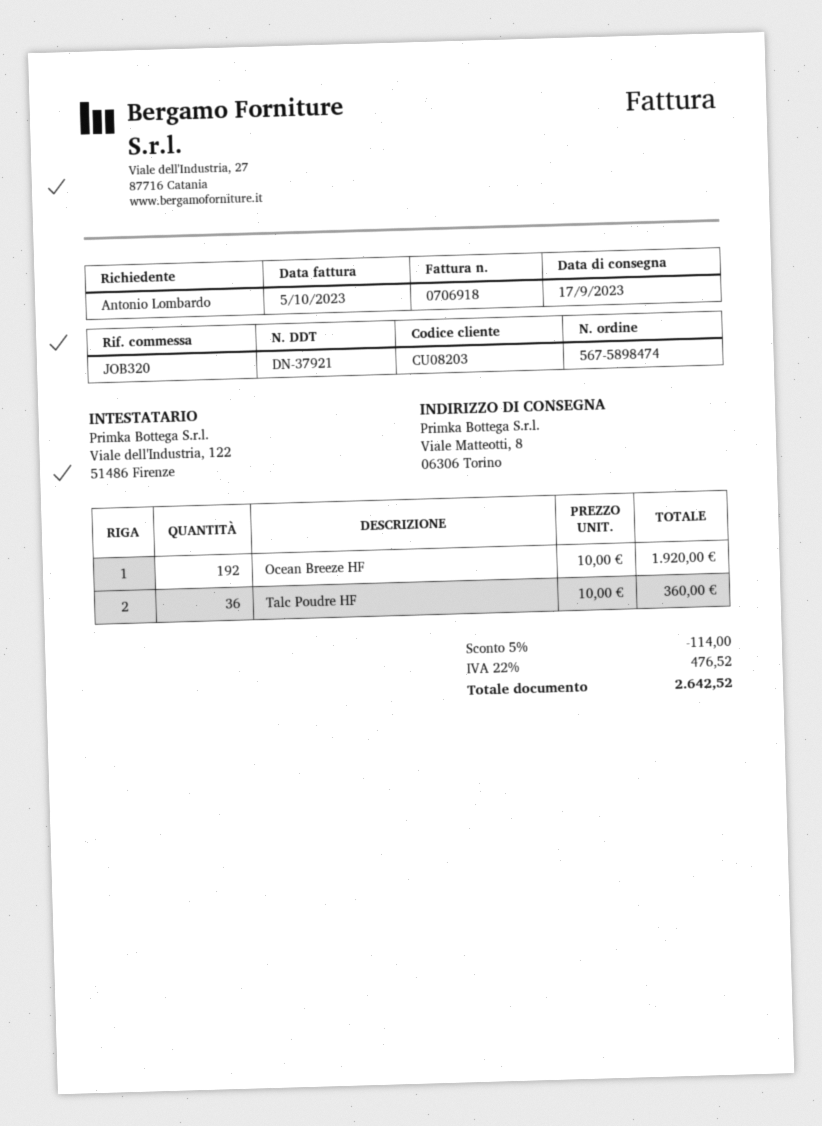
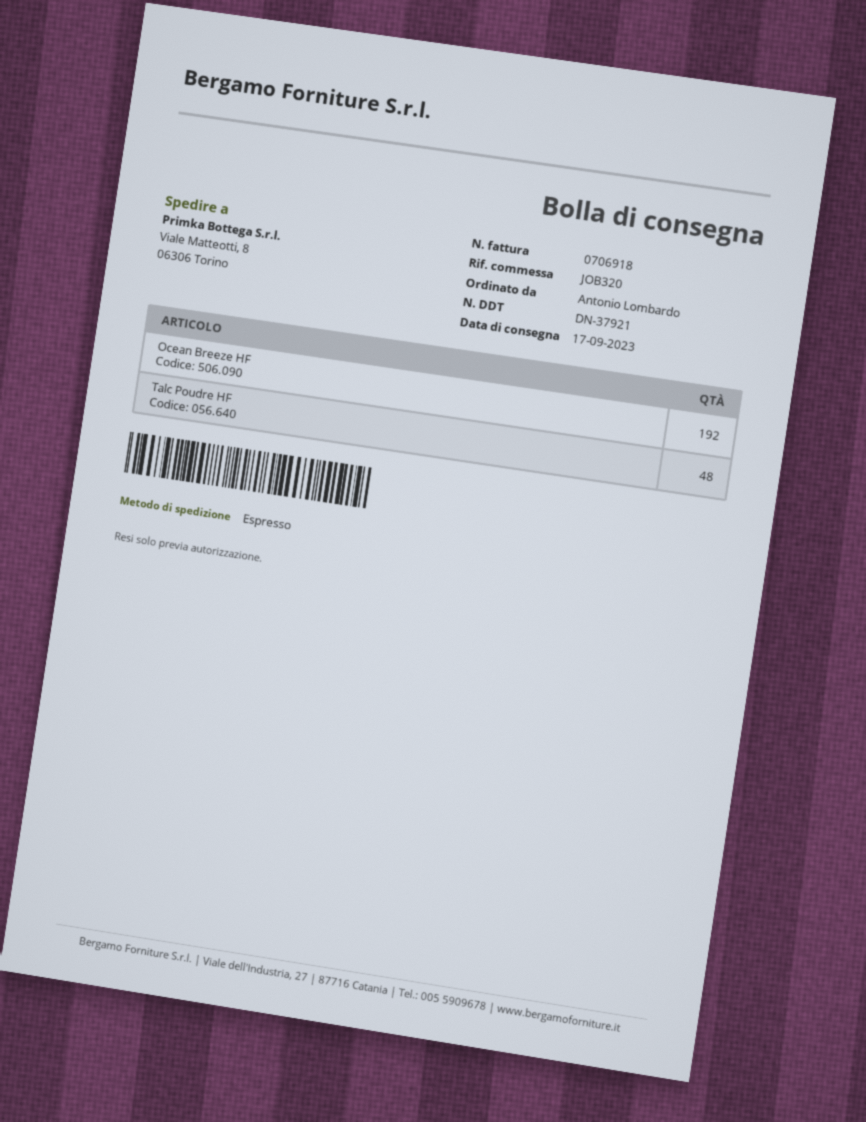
Talc Poudre HF: 36 -> 48

